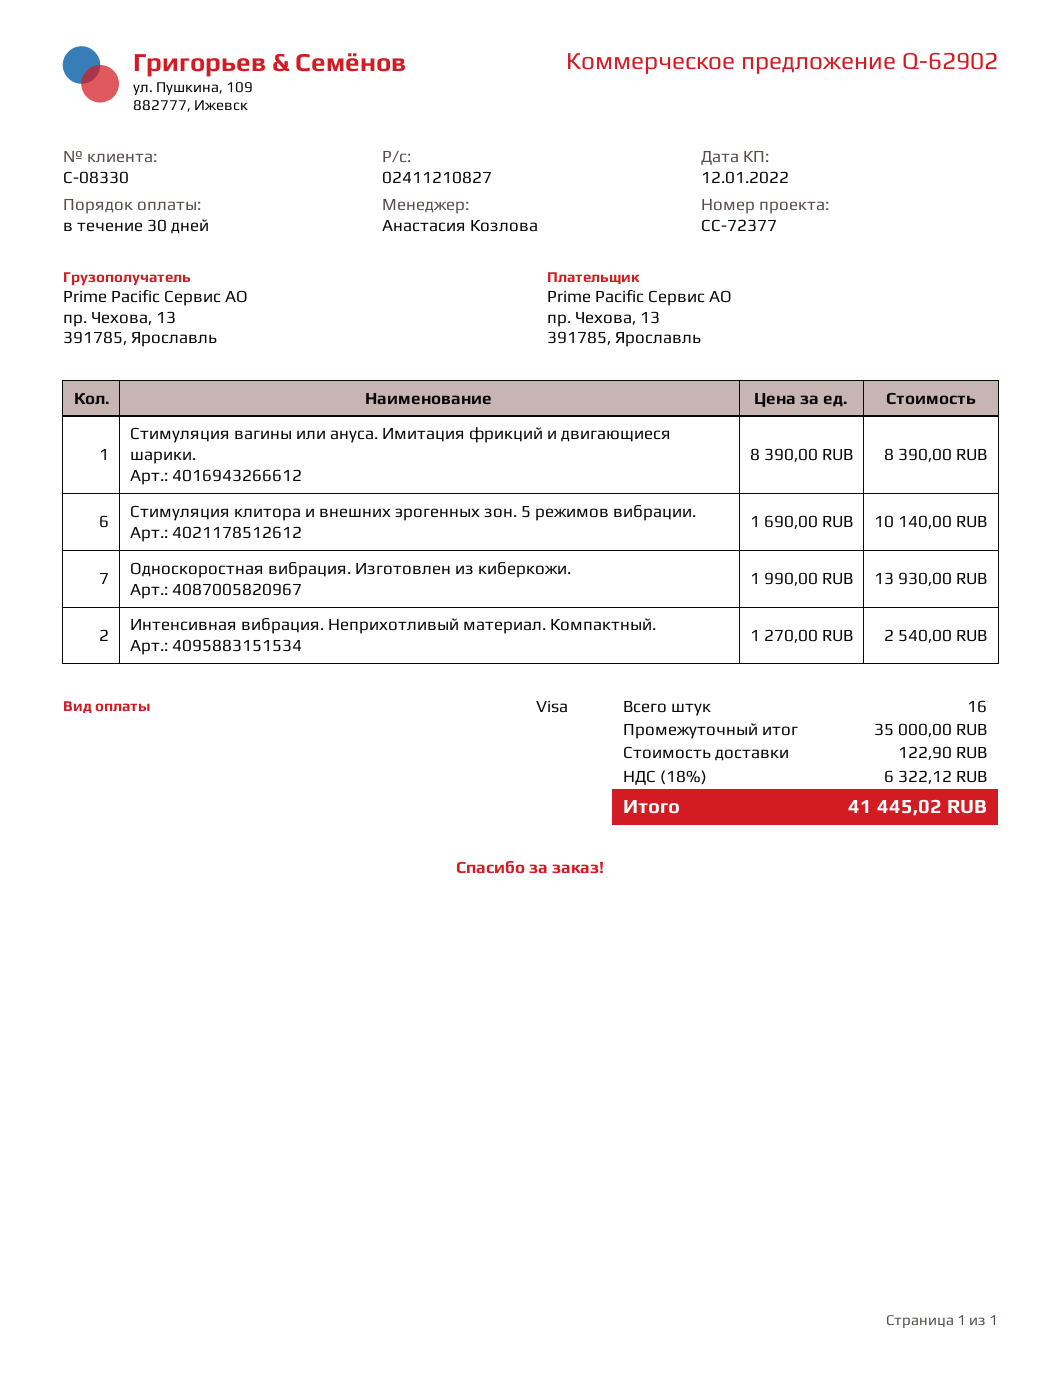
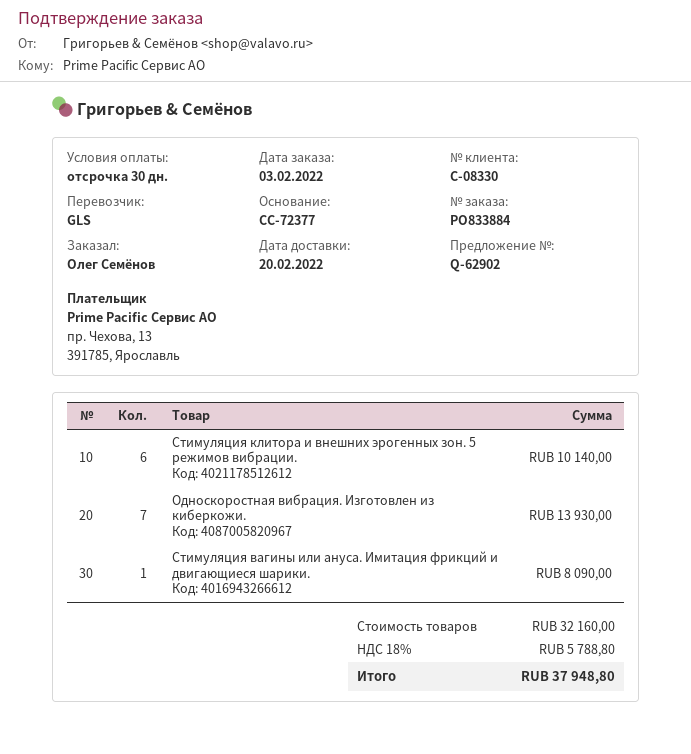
Стимуляция вагины или ануса. Имитация фрикций и двигающиеся шарики.: 1 for 8390.00 -> 1 for 8090.00
Интенсивная вибрация. Неприхотливый материал. Компактный.: 2 for 2540.00 -> none
subtotal: 35000.00 -> 32160.00
shipping: 122.90 -> none
tax: 18% = 6322.12 -> 18% = 5788.80
total: 41445.02 -> 37948.80

